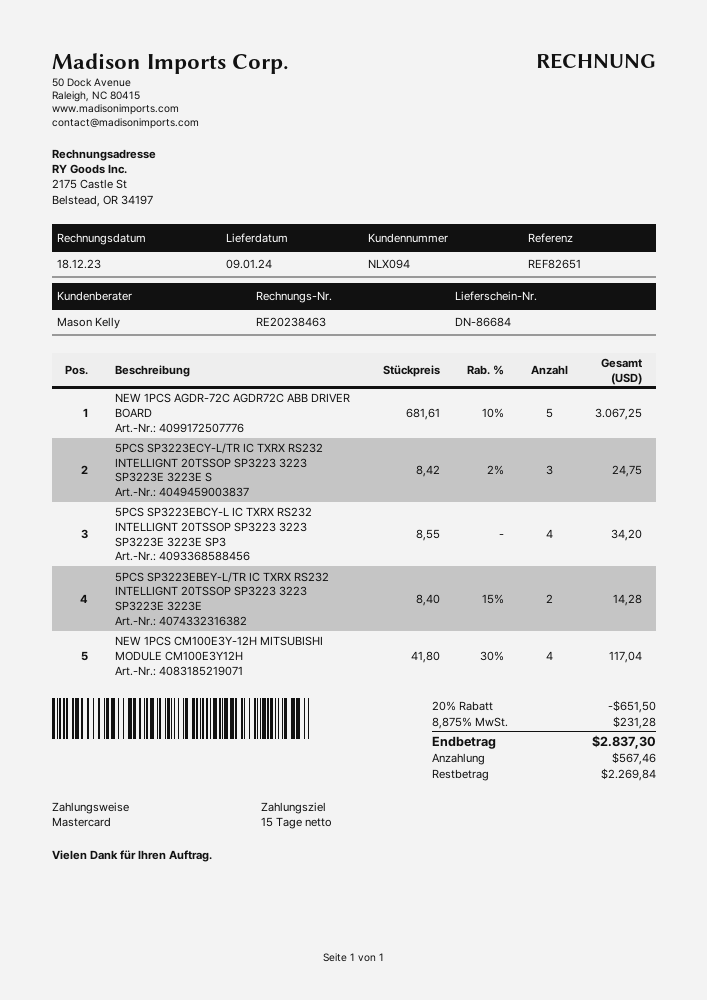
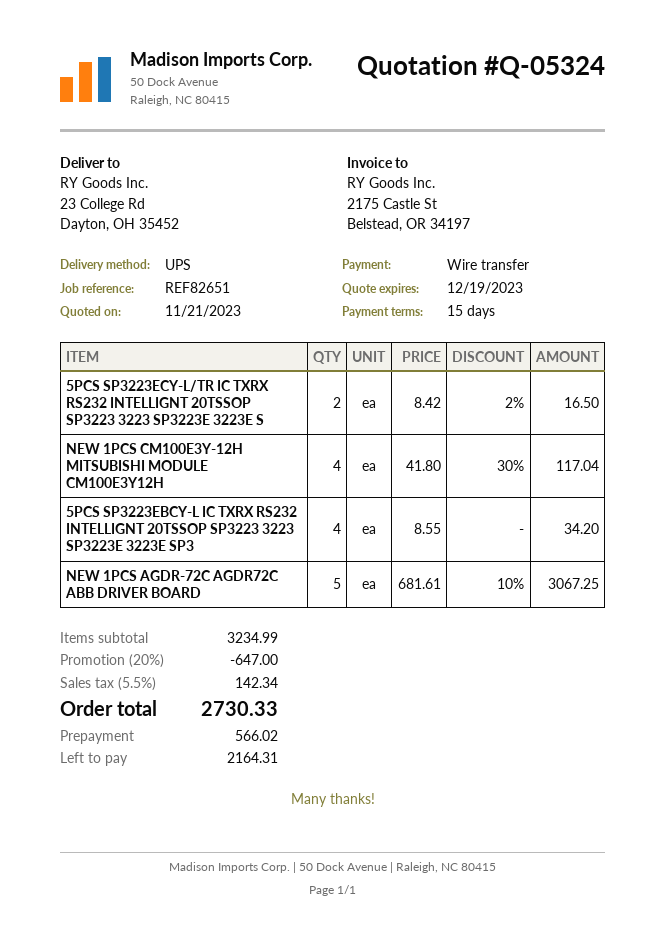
payment method: Mastercard -> bank transfer
5PCS SP3223ECY-L/TR IC TXRX RS232 INTELLIGNT 20TSSOP SP3223 3223 SP3223E 3223E S: 3 x 8.42 - 2% = 24.75 -> 2 x 8.42 - 2% = 16.50
5PCS SP3223EBEY-L/TR IC TXRX RS232 INTELLIGNT 20TSSOP SP3223 3223 SP3223E 3223E: 2 x 8.40 - 15% = 14.28 -> none
discount: 20% = 651.50 -> 20% = 647.00
tax: 8.875% = 231.28 -> 5.5% = 142.34
total: 2837.30 -> 2730.33
deposit: 567.46 -> 566.02
balance: 2269.84 -> 2164.31

